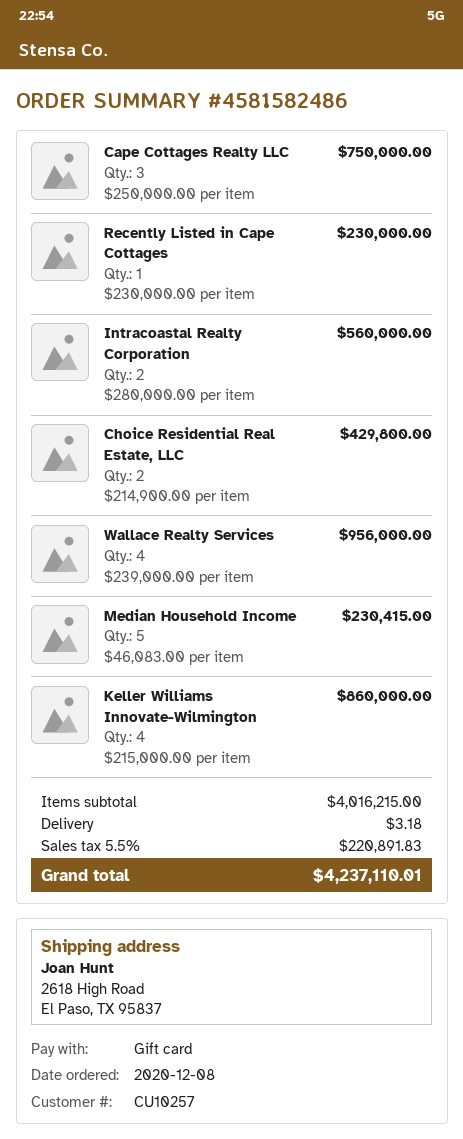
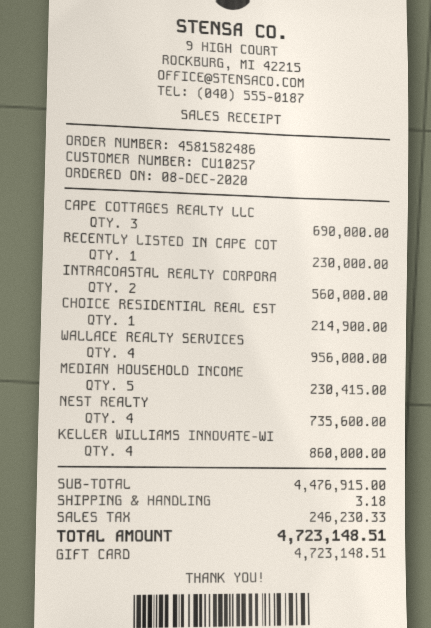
Cape Cottages Realty LLC: 3 for 750000.00 -> 3 for 690000.00
Choice Residential Real Estate, LLC: 2 for 429800.00 -> 1 for 214900.00
NEST REALTY: none -> 4 for 735600.00
subtotal: 4016215.00 -> 4476915.00
tax: 220891.83 -> 246230.33
total: 4237110.01 -> 4723148.51

